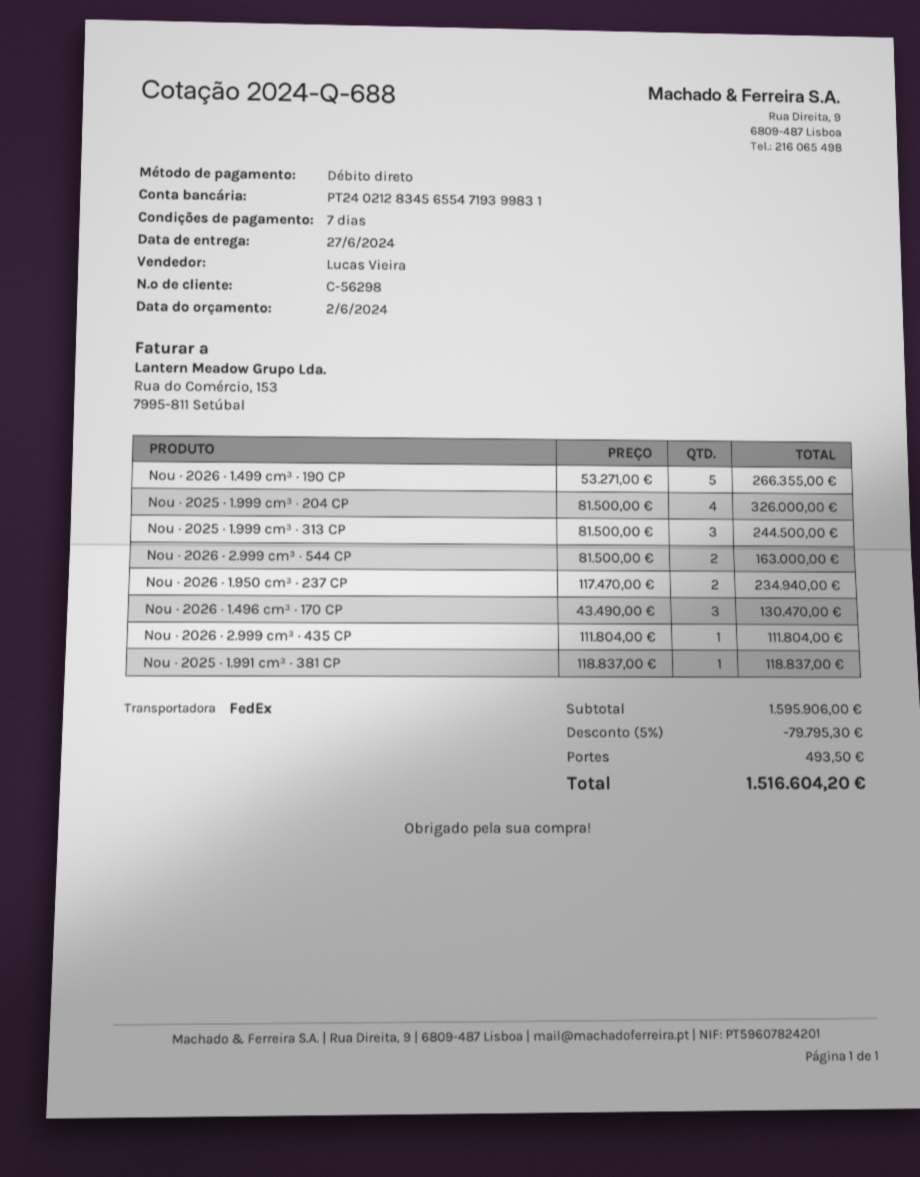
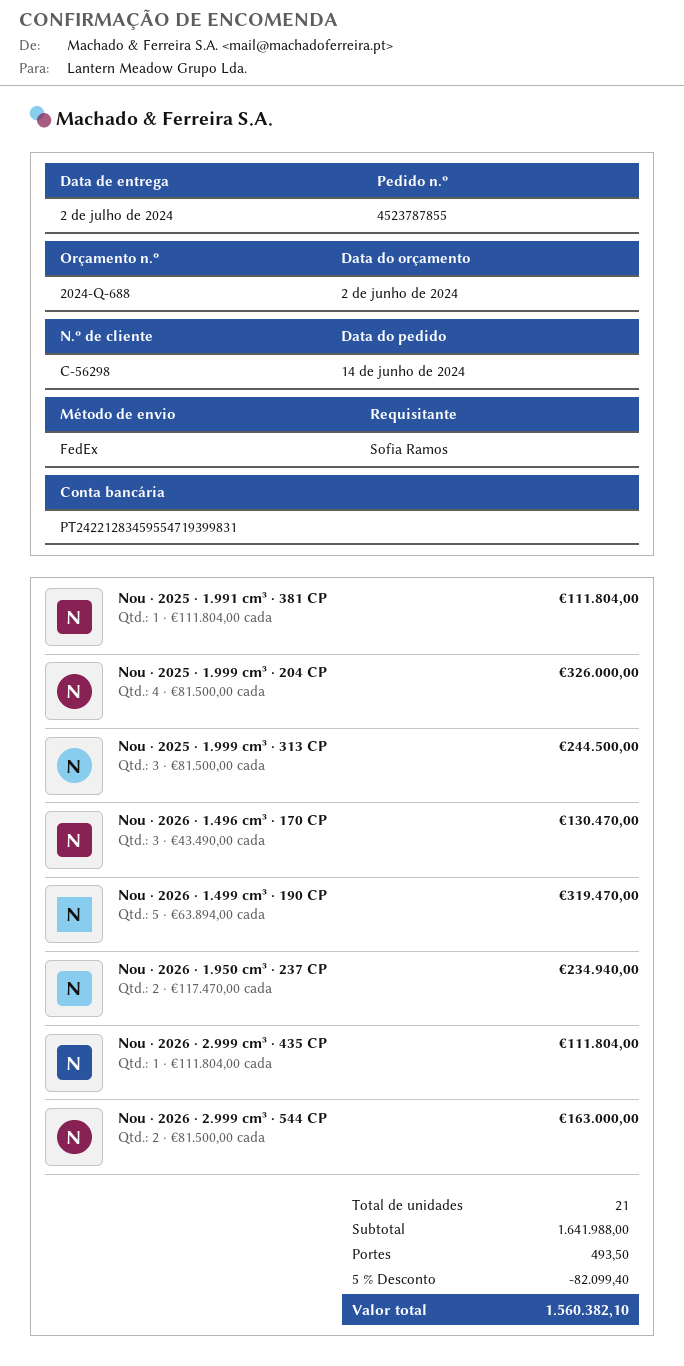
delivery date: 2024-06-27 -> 2024-07-02
bank account: PT24021283456554719399831 -> PT24221283459554719399831
Nou · 2026 · 1.499 cm³ · 190 CP: 5 x 53271.00 = 266355.00 -> 5 x 63894.00 = 319470.00
Nou · 2025 · 1.991 cm³ · 381 CP: 1 x 118837.00 = 118837.00 -> 1 x 111804.00 = 111804.00
subtotal: 1595906.00 -> 1641988.00
discount: 5% = 79795.30 -> 5% = 82099.40
total: 1516604.20 -> 1560382.10

